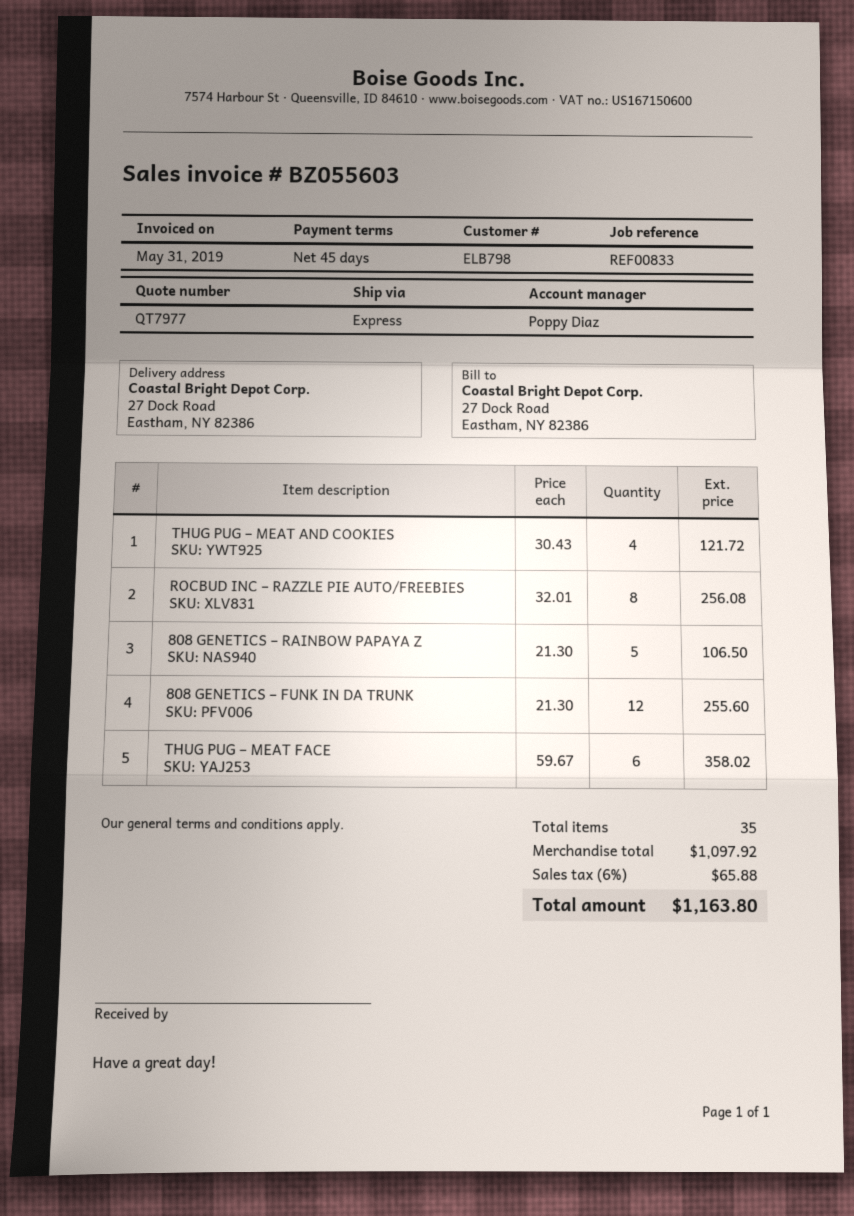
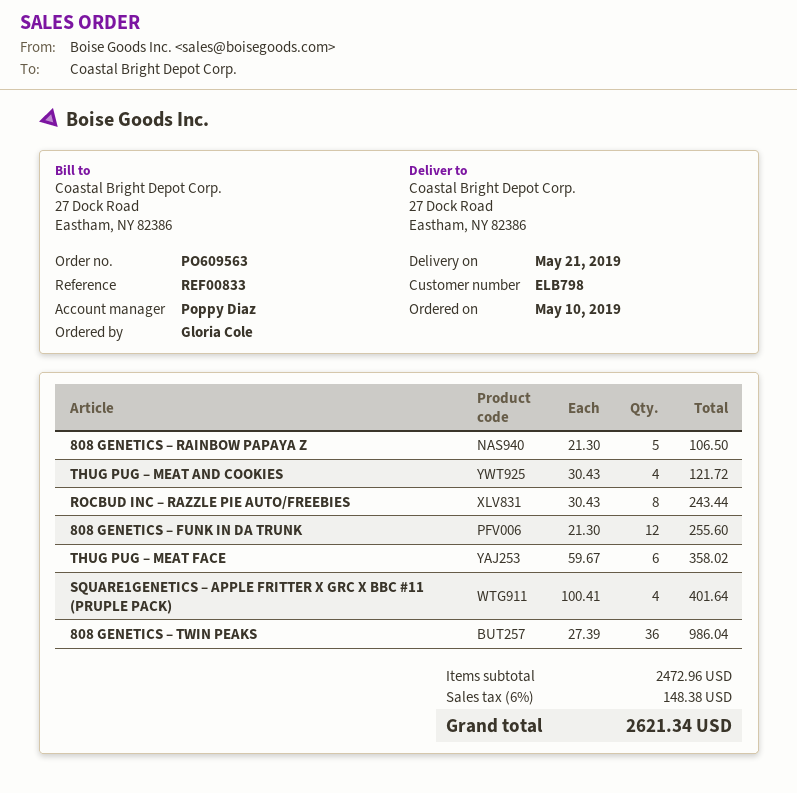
ROCBUD INC – RAZZLE PIE AUTO/FREEBIES: 8 x 32.01 = 256.08 -> 8 x 30.43 = 243.44
SQUARE1GENETICS – APPLE FRITTER X GRC X BBC #11 (PRUPLE PACK): none -> 4 x 100.41 = 401.64
808 GENETICS – TWIN PEAKS: none -> 36 x 27.39 = 986.04
subtotal: 1097.92 -> 2472.96
tax: 6% = 65.88 -> 6% = 148.38
total: 1163.80 -> 2621.34

